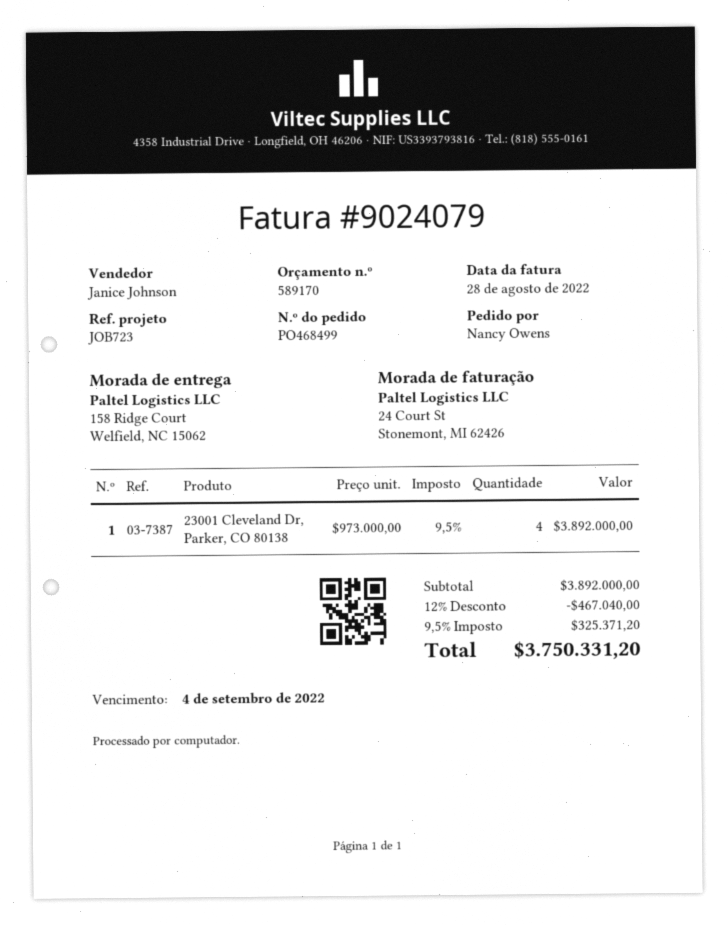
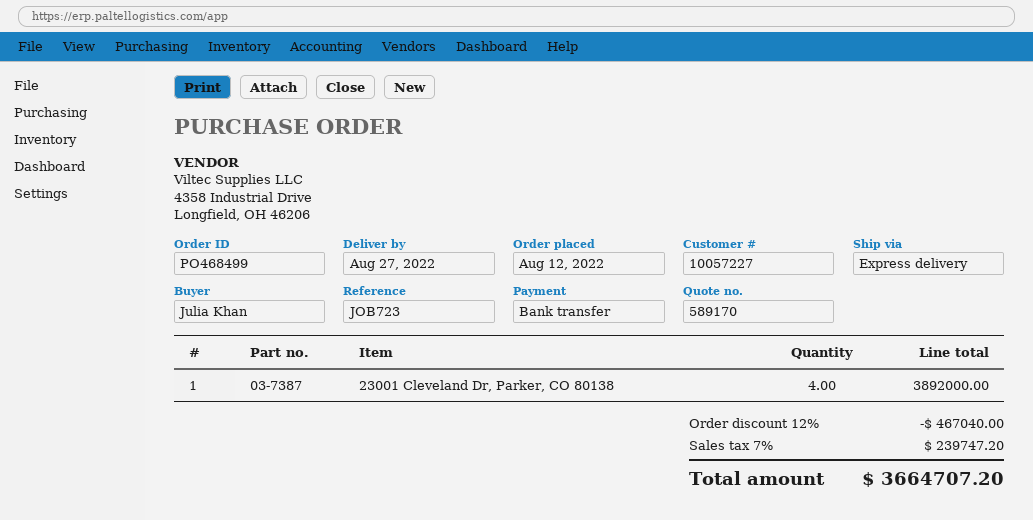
ordered by: Nancy Owens -> Julia Khan
tax: 9.5% = 325371.20 -> 7% = 239747.20
total: 3750331.20 -> 3664707.20

